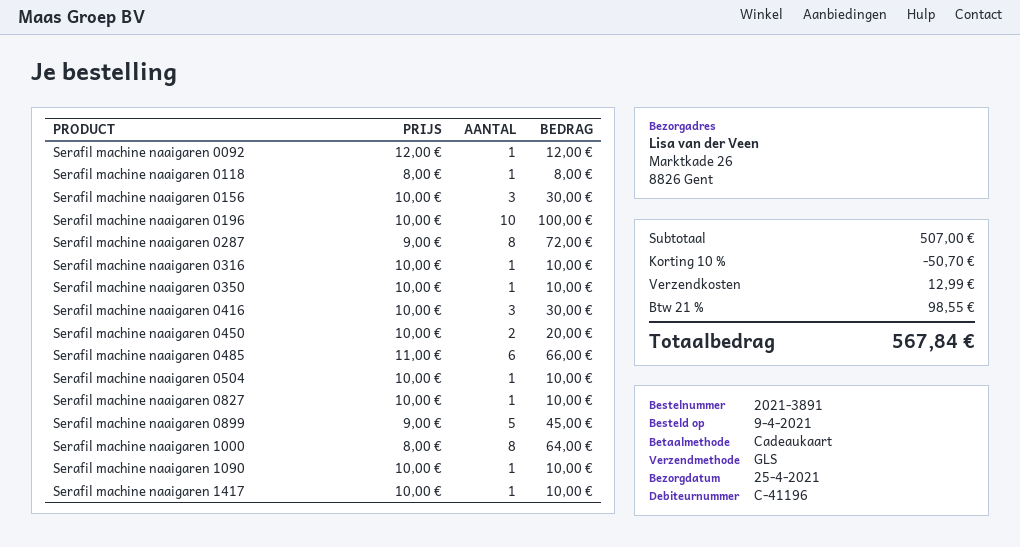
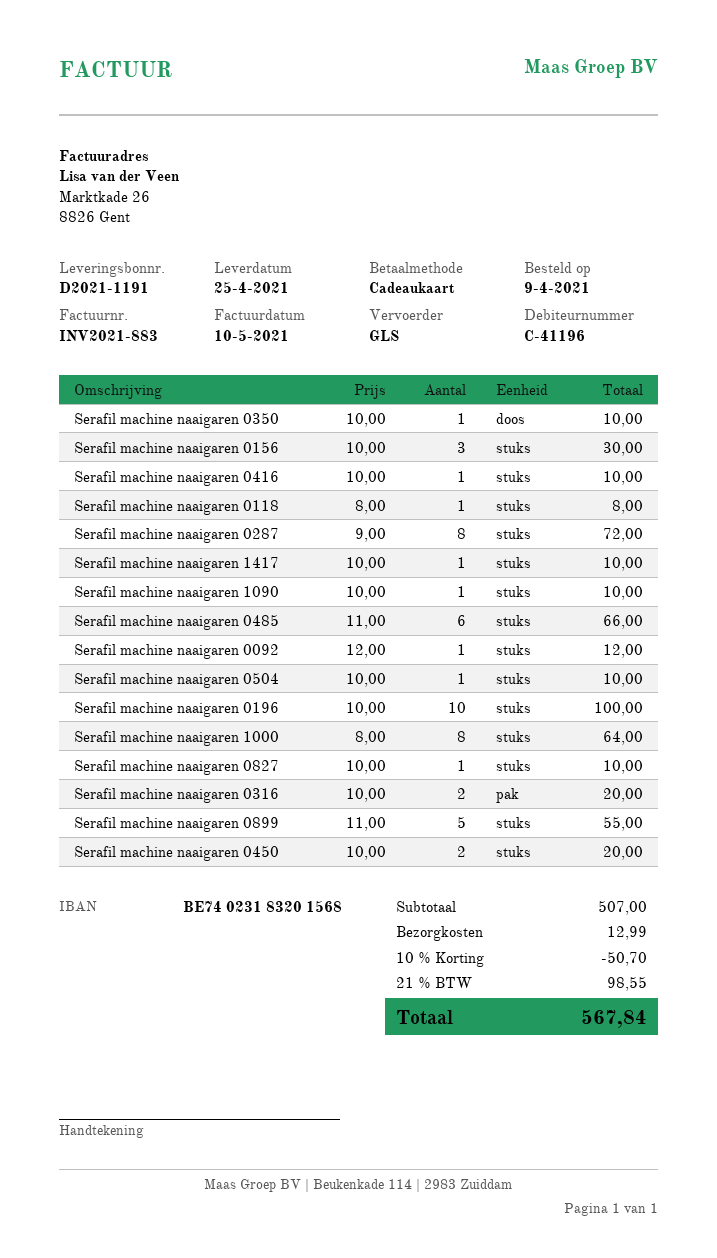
Serafil machine naaigaren 0316: 1 x 10.00 = 10.00 -> 2 x 10.00 = 20.00
Serafil machine naaigaren 0416: 3 x 10.00 = 30.00 -> 1 x 10.00 = 10.00
Serafil machine naaigaren 0899: 5 x 9.00 = 45.00 -> 5 x 11.00 = 55.00

